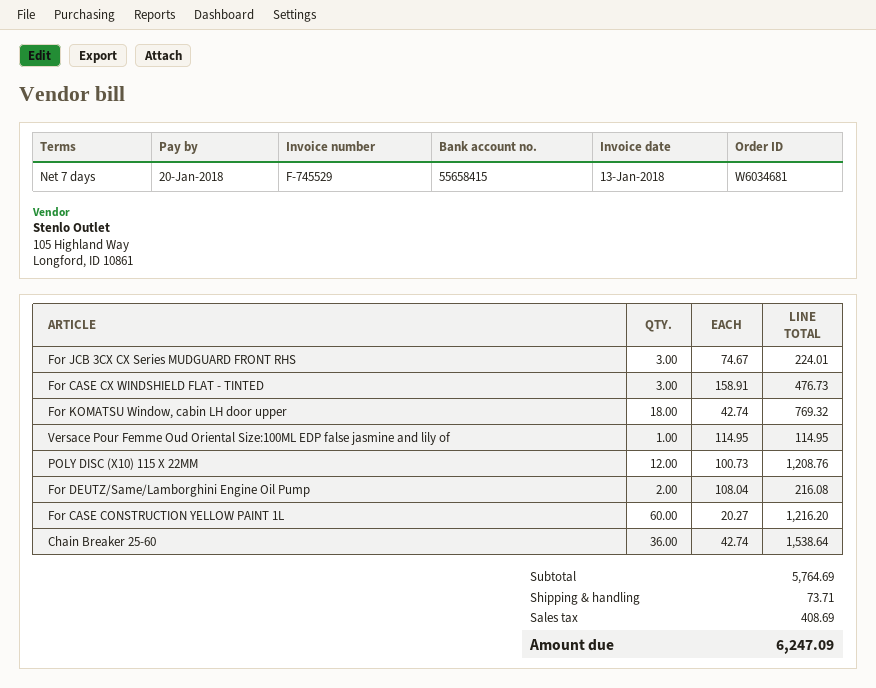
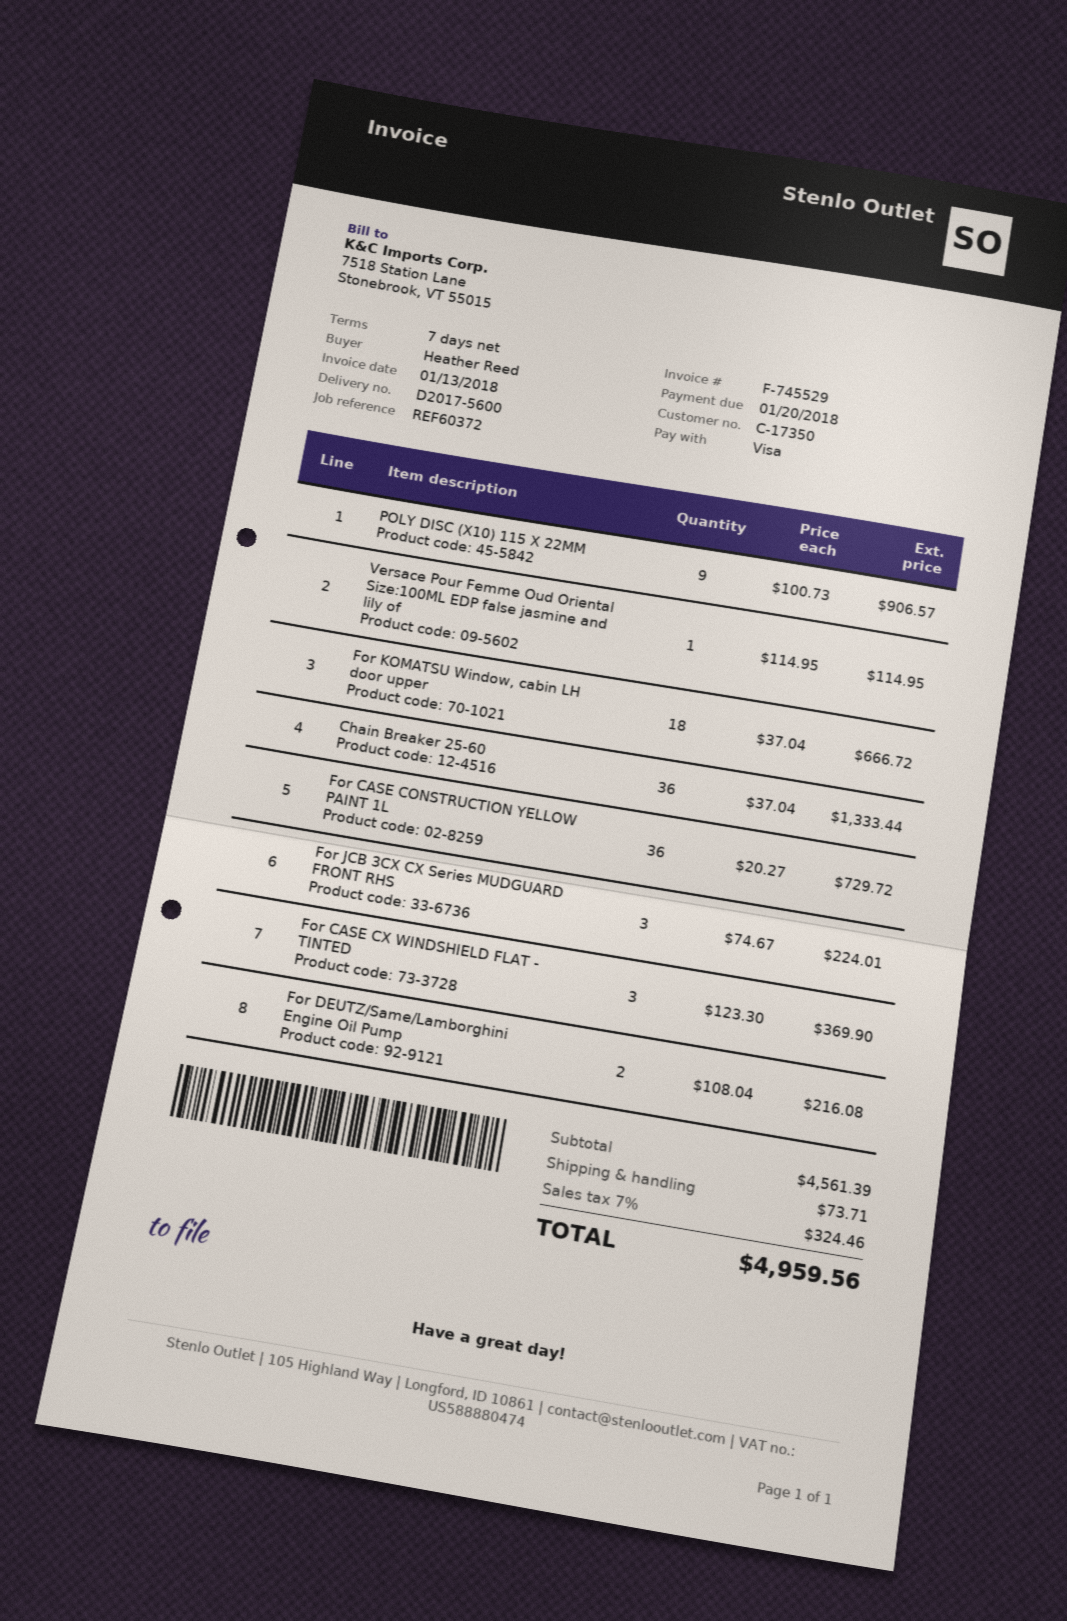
For CASE CX WINDSHIELD FLAT - TINTED: 3 x 158.91 = 476.73 -> 3 x 123.30 = 369.90
For KOMATSU Window, cabin LH door upper: 18 x 42.74 = 769.32 -> 18 x 37.04 = 666.72
POLY DISC (X10) 115 X 22MM: 12 x 100.73 = 1208.76 -> 9 x 100.73 = 906.57
For CASE CONSTRUCTION YELLOW PAINT 1L: 60 x 20.27 = 1216.20 -> 36 x 20.27 = 729.72
Chain Breaker 25-60: 36 x 42.74 = 1538.64 -> 36 x 37.04 = 1333.44
subtotal: 5764.69 -> 4561.39
tax: 408.69 -> 324.46
total: 6247.09 -> 4959.56

